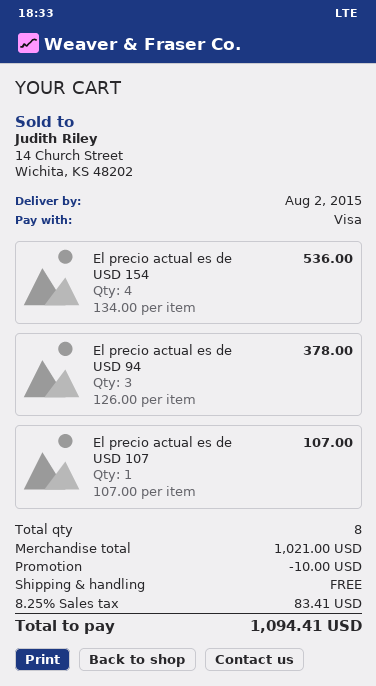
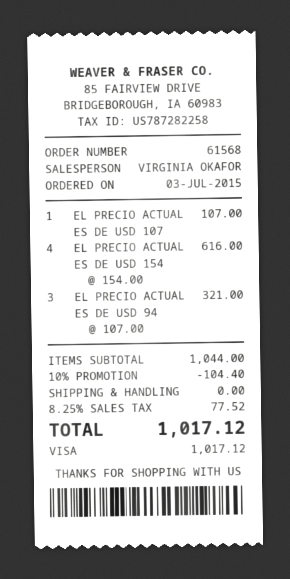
El precio actual es de USD 154: 4 x 134.00 = 536.00 -> 4 x 154.00 = 616.00
El precio actual es de USD 94: 3 x 126.00 = 378.00 -> 3 x 107.00 = 321.00
subtotal: 1021.00 -> 1044.00
discount: 10.00 -> 104.40
tax: 8.25% = 83.41 -> 8.25% = 77.52
total: 1094.41 -> 1017.12

